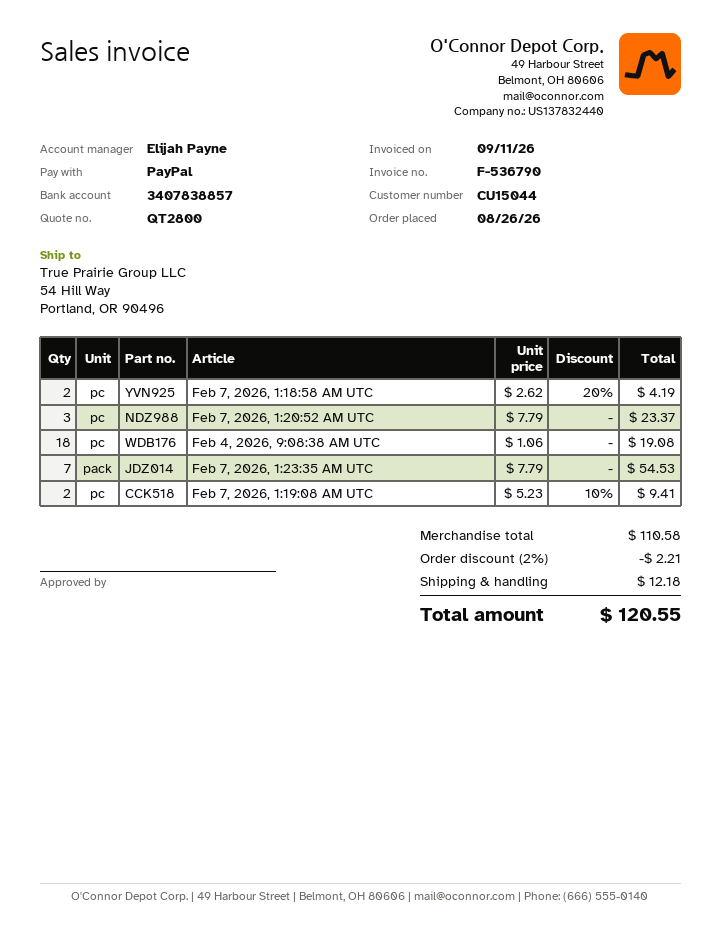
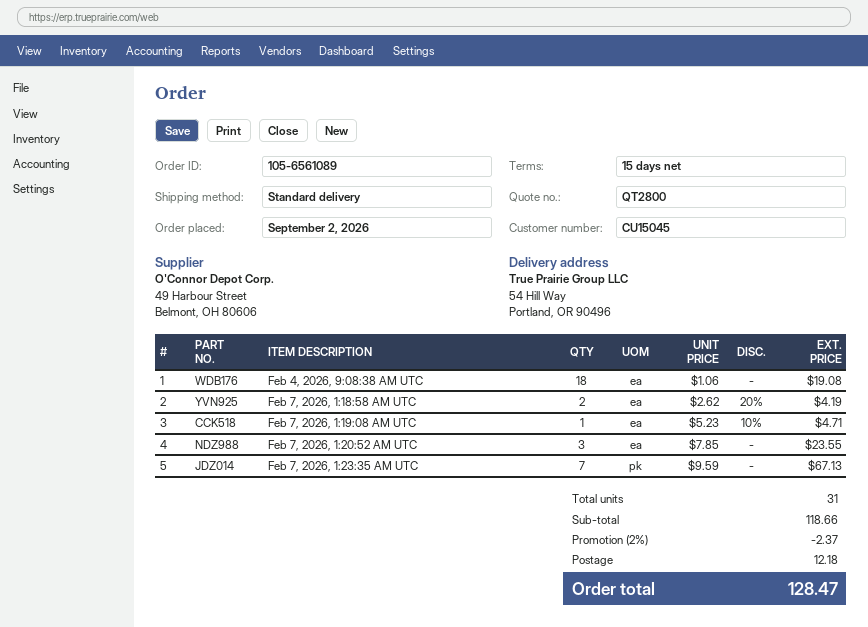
order date: 2026-08-26 -> 2026-09-02
customer number: CU15044 -> CU15045
Feb 7, 2026, 1:20:52 AM UTC: 3 x 7.79 = 23.37 -> 3 x 7.85 = 23.55
Feb 7, 2026, 1:23:35 AM UTC: 7 x 7.79 = 54.53 -> 7 x 9.59 = 67.13
Feb 7, 2026, 1:19:08 AM UTC: 2 x 5.23 - 10% = 9.41 -> 1 x 5.23 - 10% = 4.71
subtotal: 110.58 -> 118.66
discount: 2% = 2.21 -> 2% = 2.37
total: 120.55 -> 128.47

